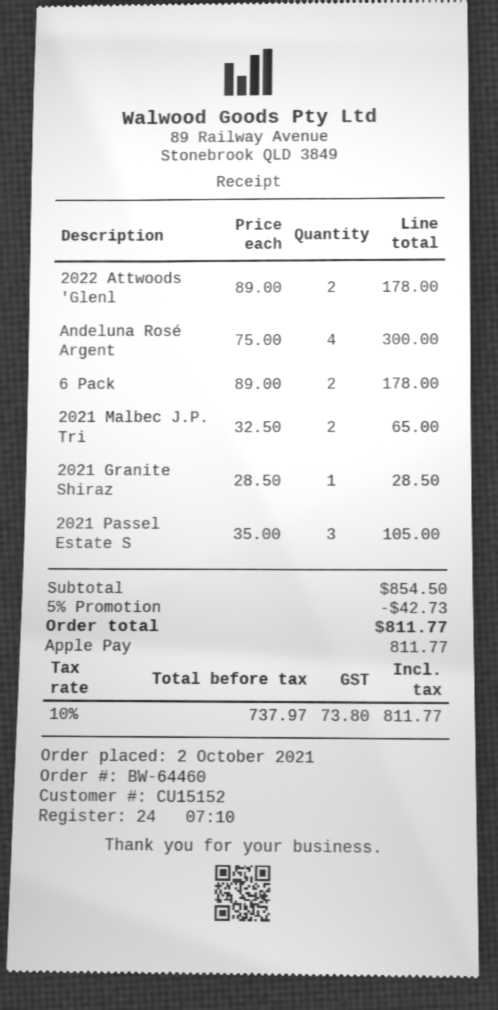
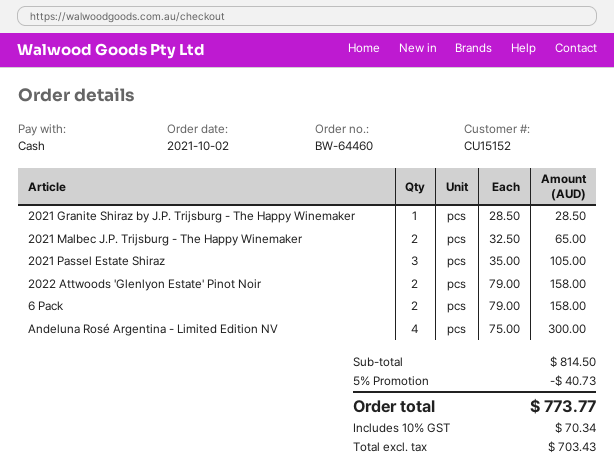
payment method: Apple Pay -> cash
2022 Attwoods 'Glenl: 2 x 89.00 = 178.00 -> 2 x 79.00 = 158.00
6 Pack: 2 x 89.00 = 178.00 -> 2 x 79.00 = 158.00
subtotal: 854.50 -> 814.50
discount: 5% = 42.73 -> 5% = 40.73
net: 737.97 -> 703.43
tax: 10% = 73.80 -> 10% = 70.34
total: 811.77 -> 773.77

